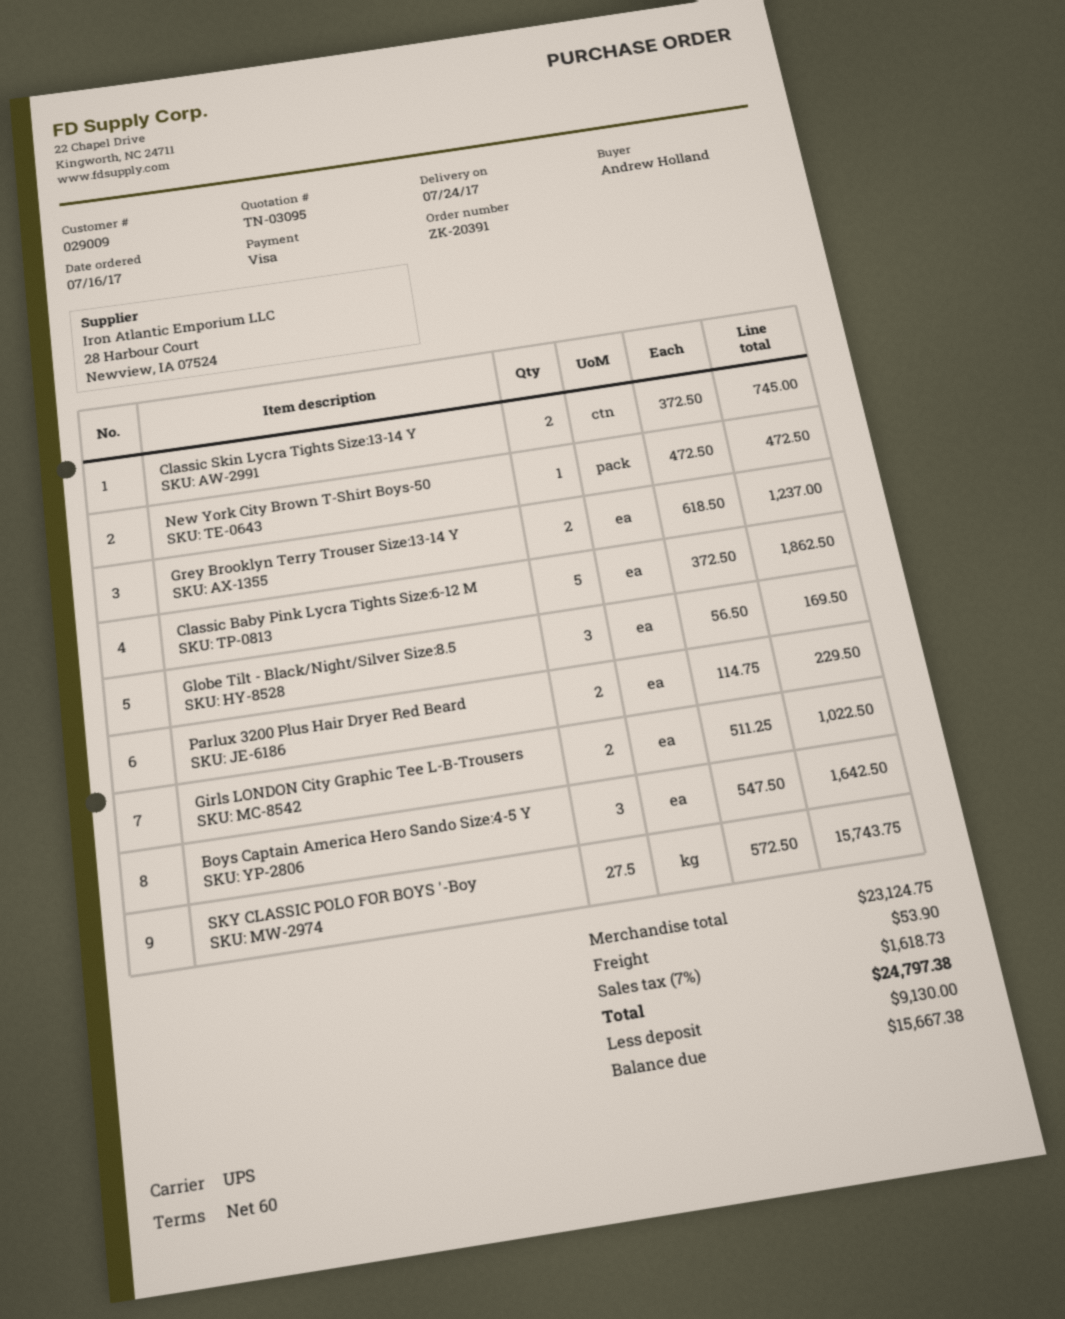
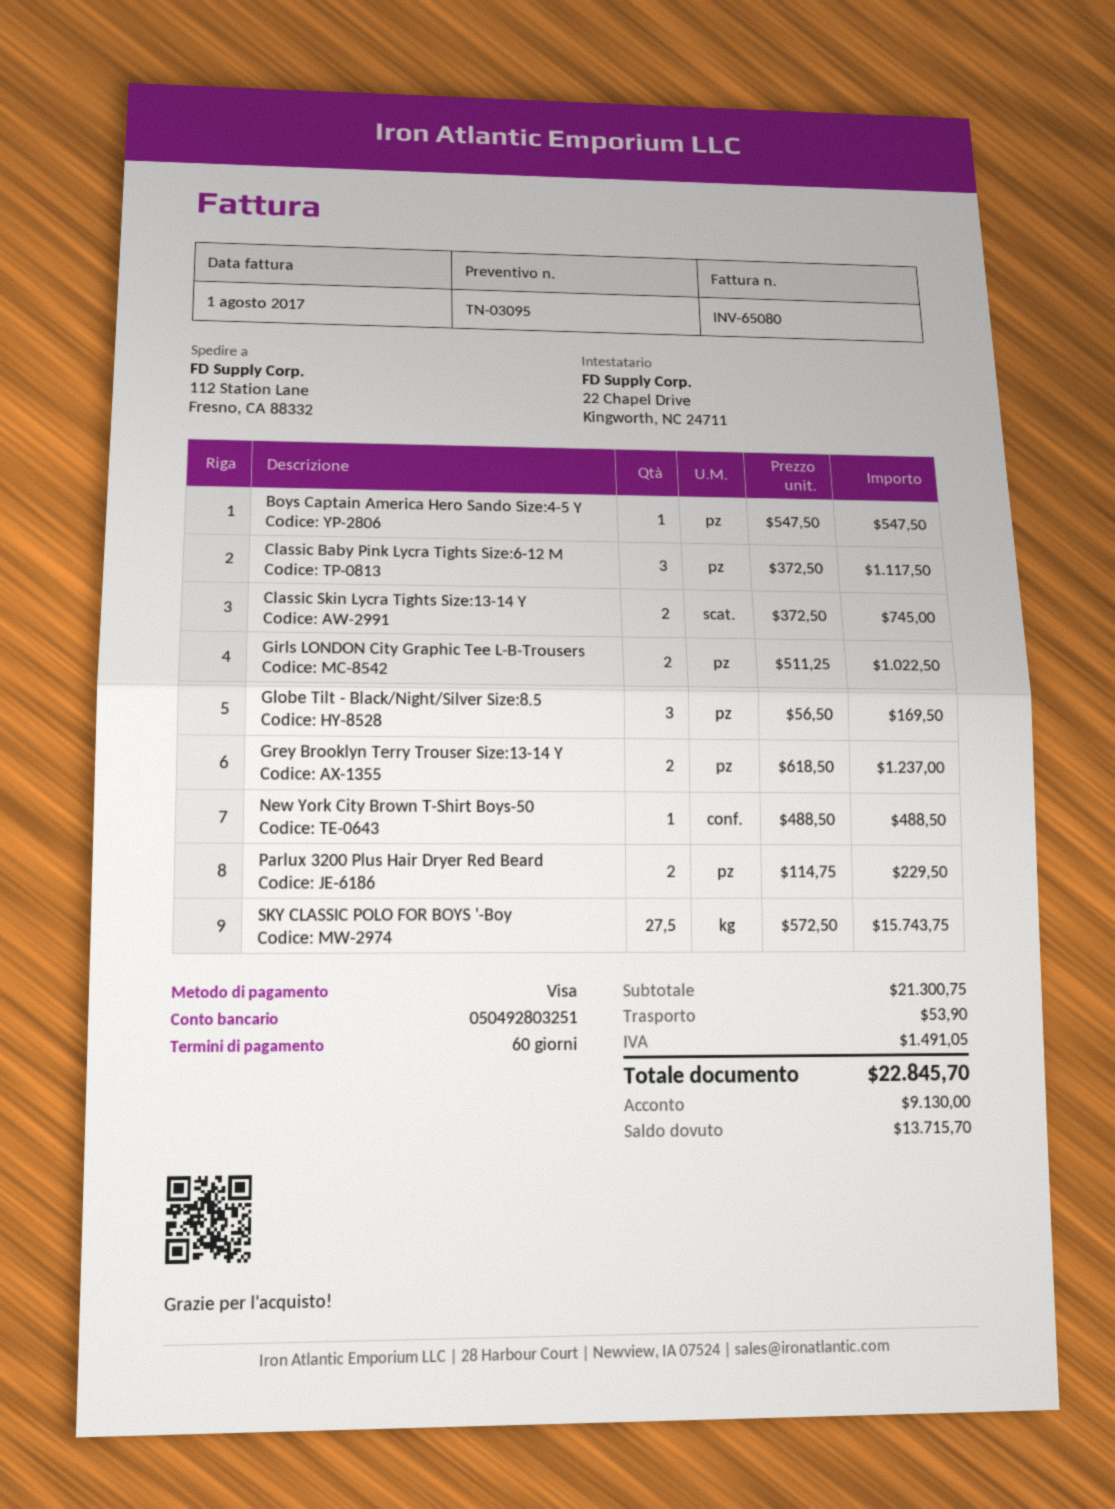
New York City Brown T-Shirt Boys-50: 1 x 472.50 = 472.50 -> 1 x 488.50 = 488.50
Classic Baby Pink Lycra Tights Size:6-12 M: 5 x 372.50 = 1862.50 -> 3 x 372.50 = 1117.50
Boys Captain America Hero Sando Size:4-5 Y: 3 x 547.50 = 1642.50 -> 1 x 547.50 = 547.50
subtotal: 23124.75 -> 21300.75
tax: 1618.73 -> 1491.05
total: 24797.38 -> 22845.70
balance: 15667.38 -> 13715.70

